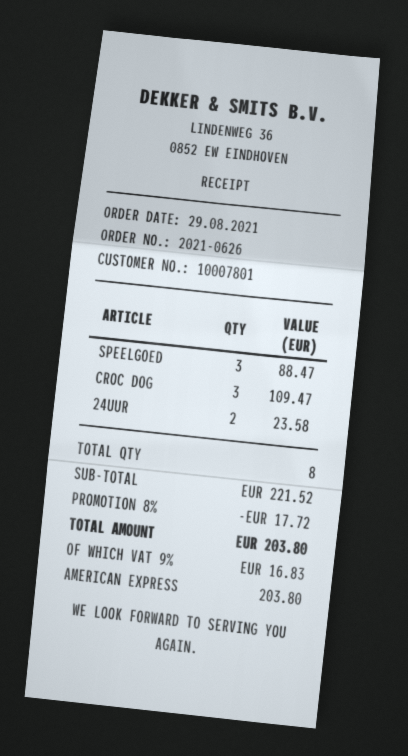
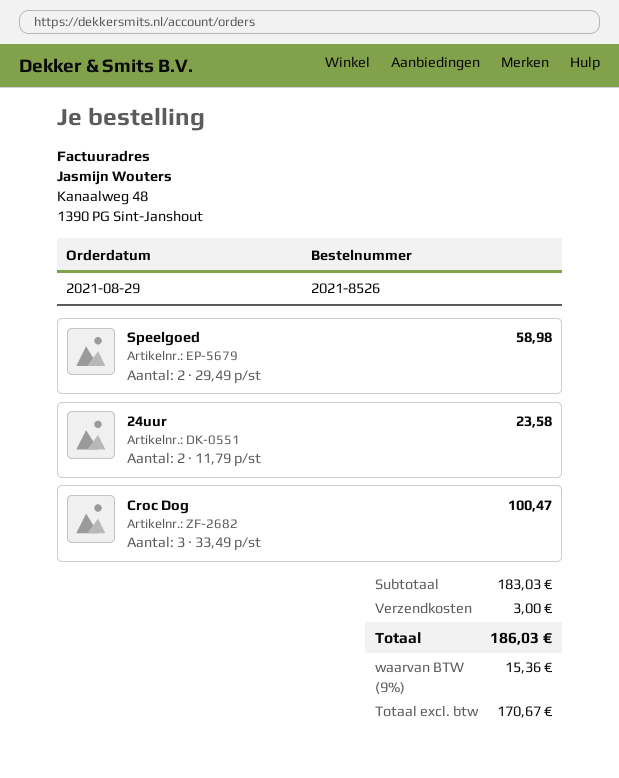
order number: 2021-0626 -> 2021-8526
SPEELGOED: 3 for 88.47 -> 2 for 58.98
CROC DOG: 3 for 109.47 -> 3 for 100.47
subtotal: 221.52 -> 183.03
discount: 8% = 17.72 -> none
shipping: none -> 3.00
tax: 9% = 16.83 -> 9% = 15.36
total: 203.80 -> 186.03

